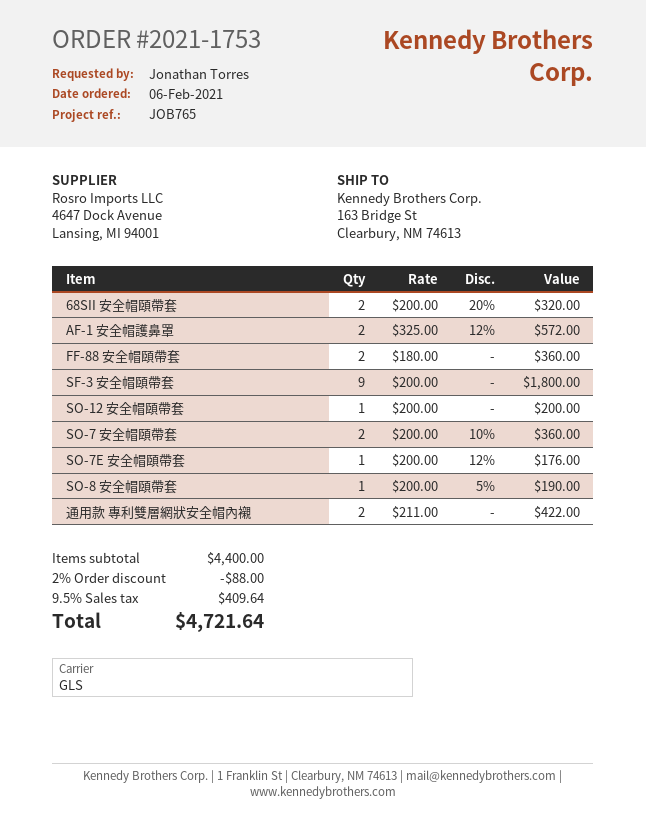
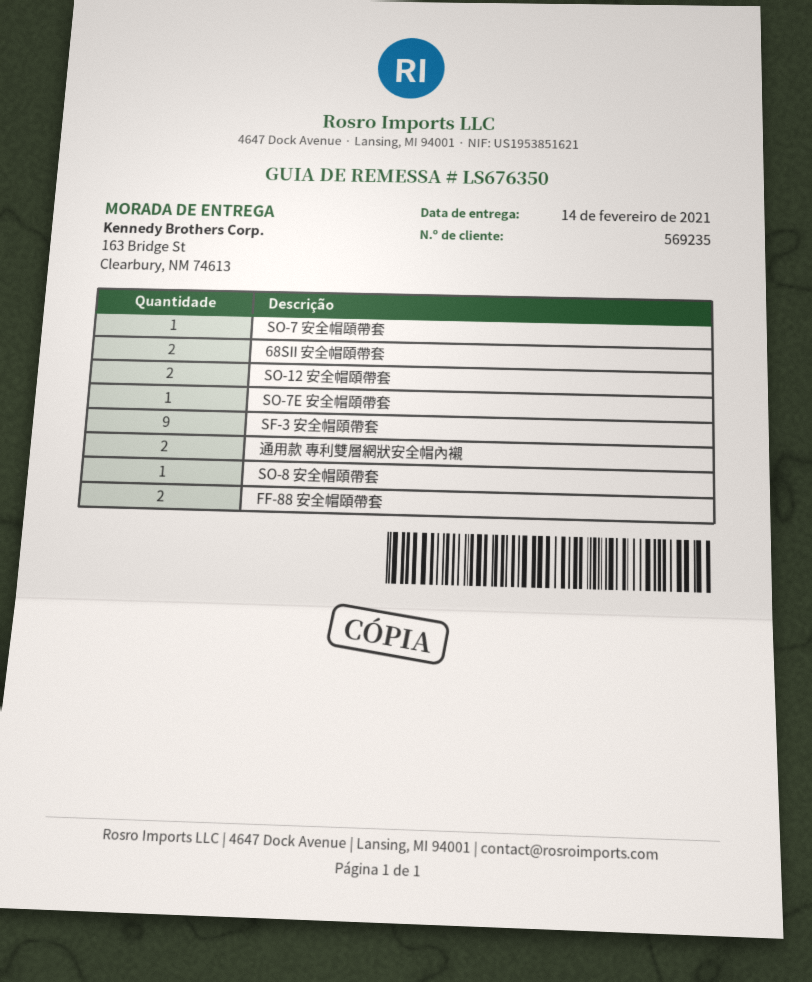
AF-1 安全帽護鼻罩: 2 -> none
SO-12 安全帽頤帶套: 1 -> 2
SO-7 安全帽頤帶套: 2 -> 1

